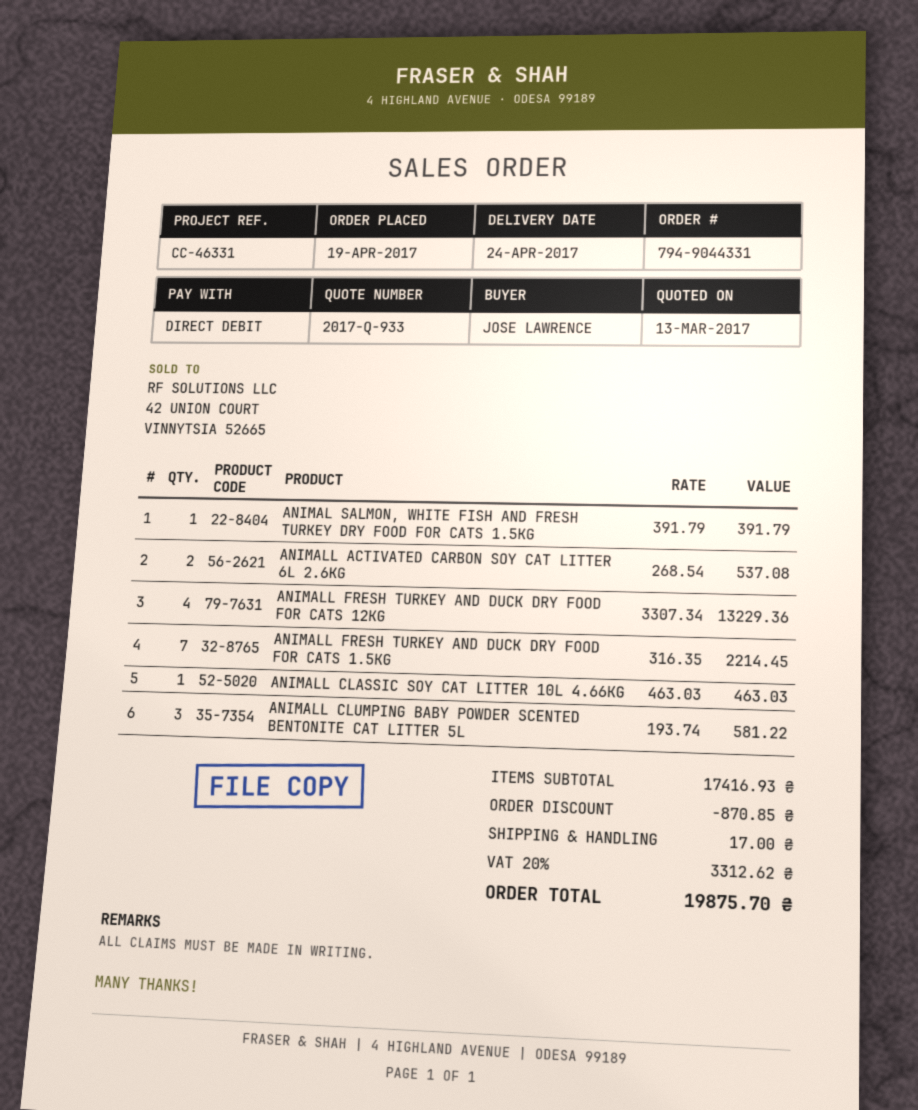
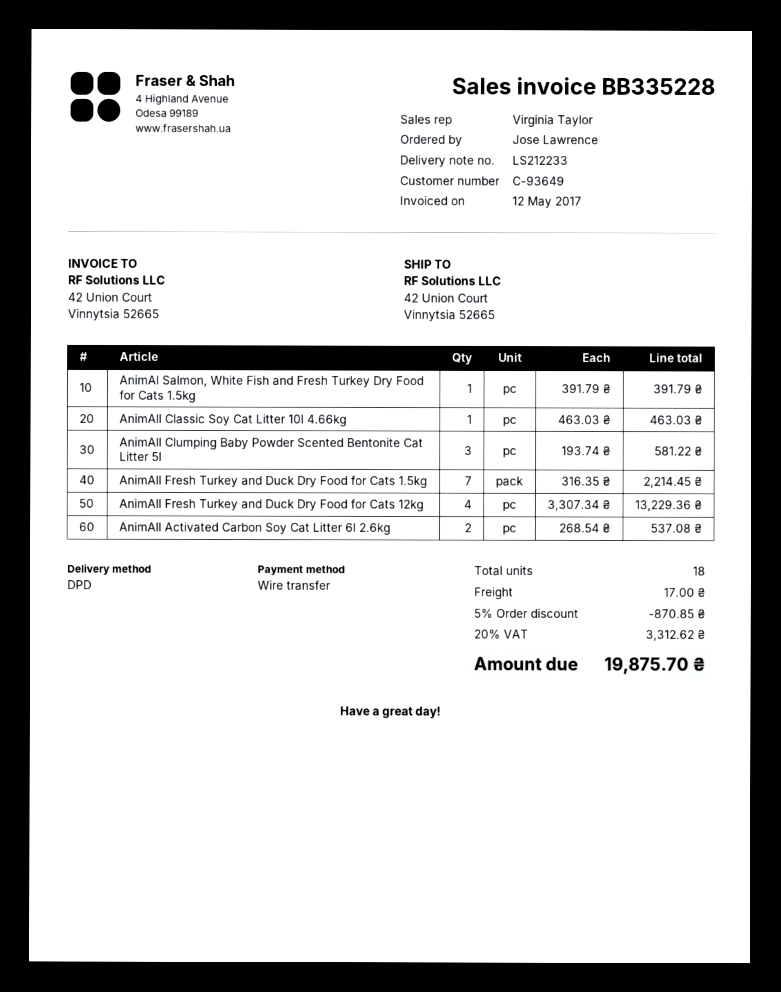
payment method: direct debit -> bank transfer

